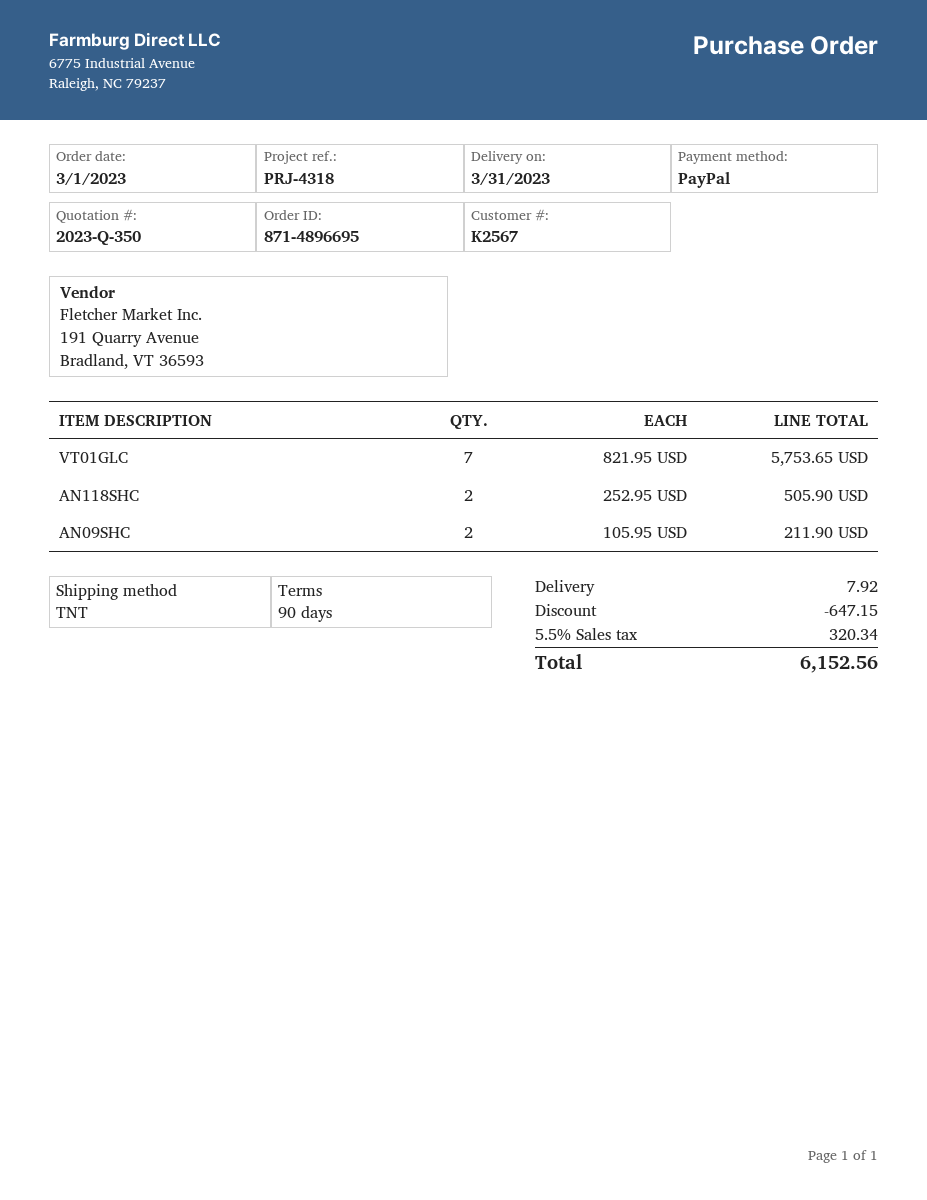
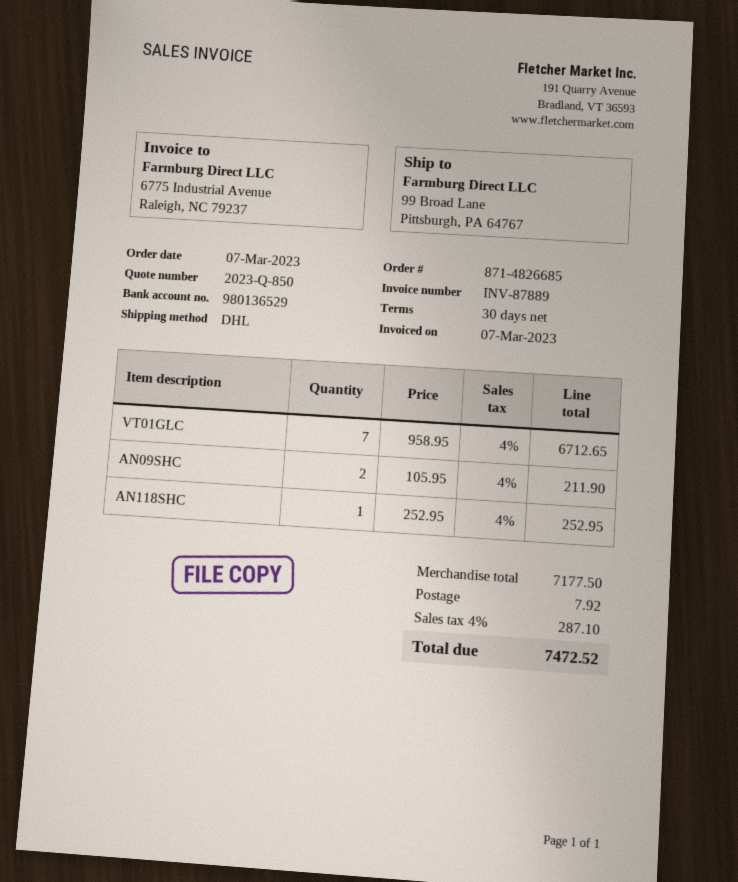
quote number: 2023-Q-350 -> 2023-Q-850
order number: 871-4896695 -> 871-4826685
order date: 2023-03-01 -> 2023-03-07
payment terms: 90 days -> 30 days
shipping method: TNT -> DHL
VT01GLC: 7 x 821.95 = 5753.65 -> 7 x 958.95 = 6712.65
AN118SHC: 2 x 252.95 = 505.90 -> 1 x 252.95 = 252.95
discount: 647.15 -> none
tax: 5.5% = 320.34 -> 4% = 287.10
total: 6152.56 -> 7472.52

